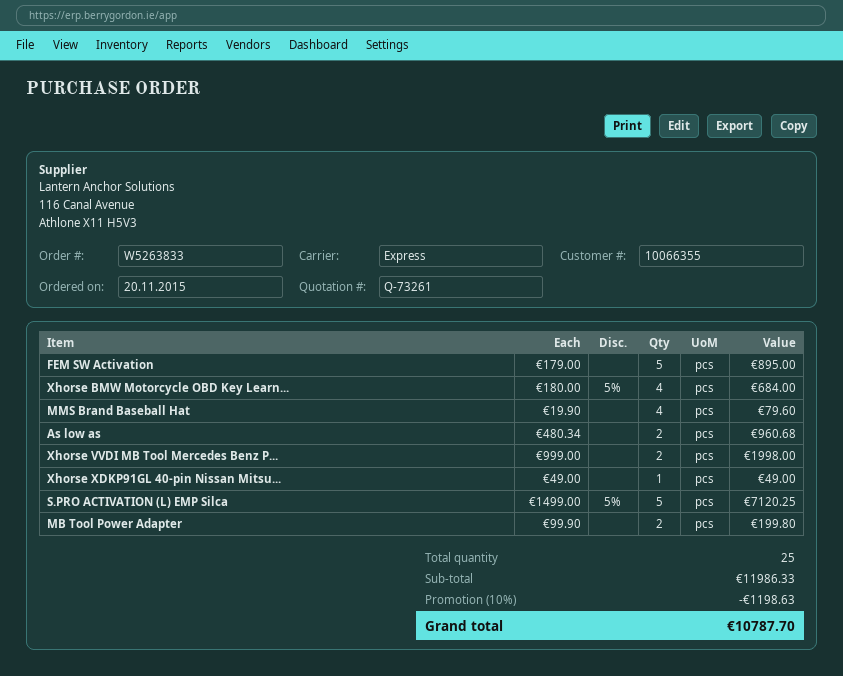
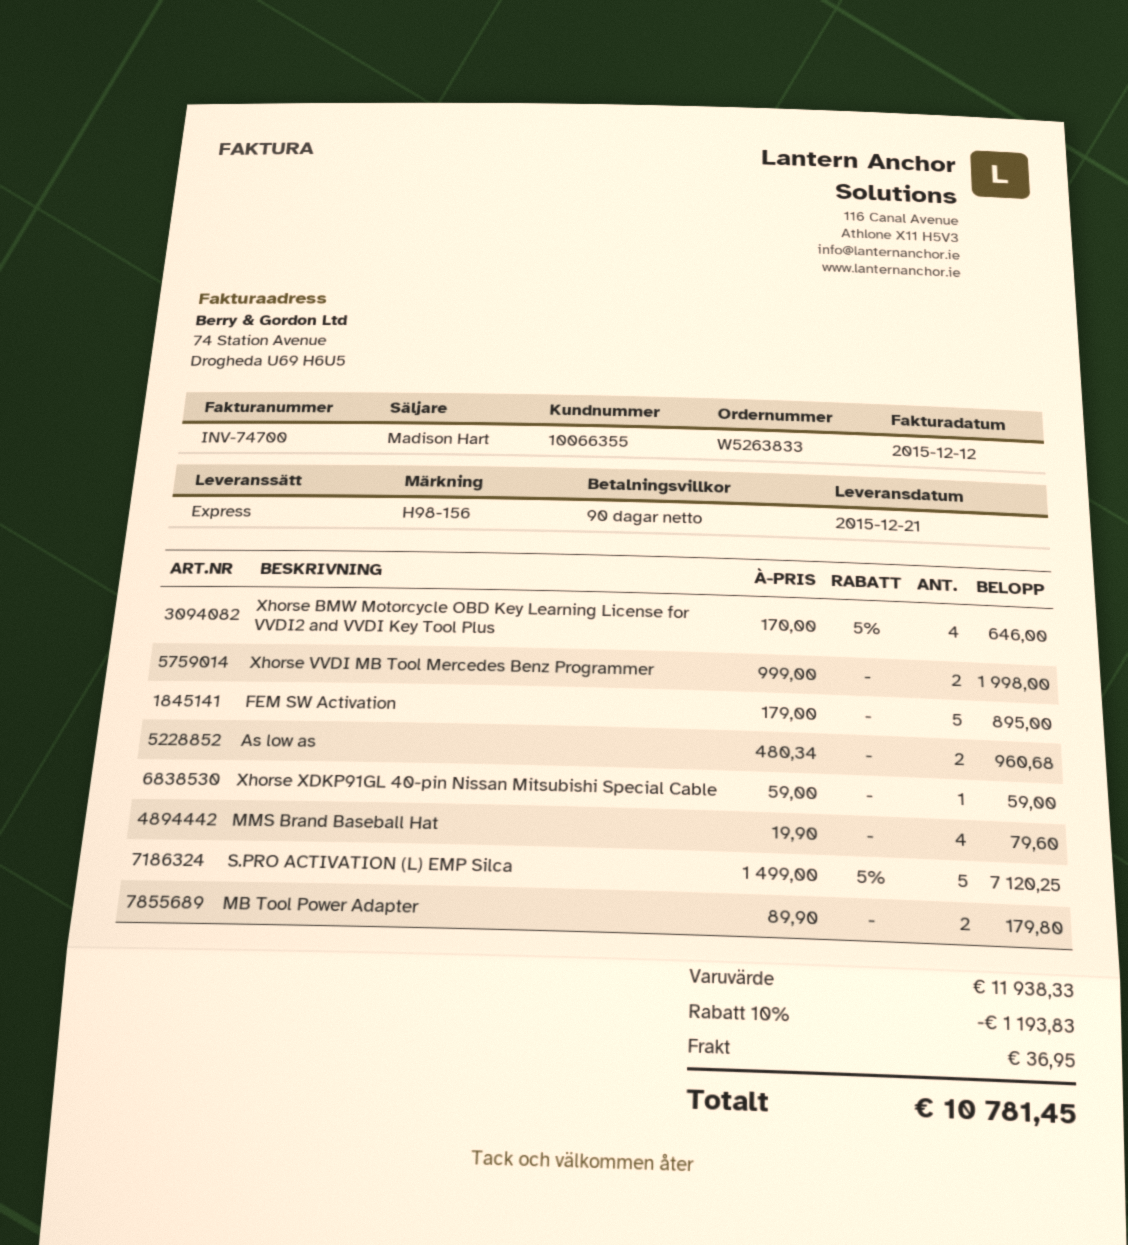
Xhorse BMW Motorcycle OBD Key Learn...: 4 x 180.00 - 5% = 684.00 -> 4 x 170.00 - 5% = 646.00
Xhorse XDKP91GL 40-pin Nissan Mitsu...: 1 x 49.00 = 49.00 -> 1 x 59.00 = 59.00
MB Tool Power Adapter: 2 x 99.90 = 199.80 -> 2 x 89.90 = 179.80
subtotal: 11986.33 -> 11938.33
discount: 10% = 1198.63 -> 10% = 1193.83
shipping: none -> 36.95
total: 10787.70 -> 10781.45

